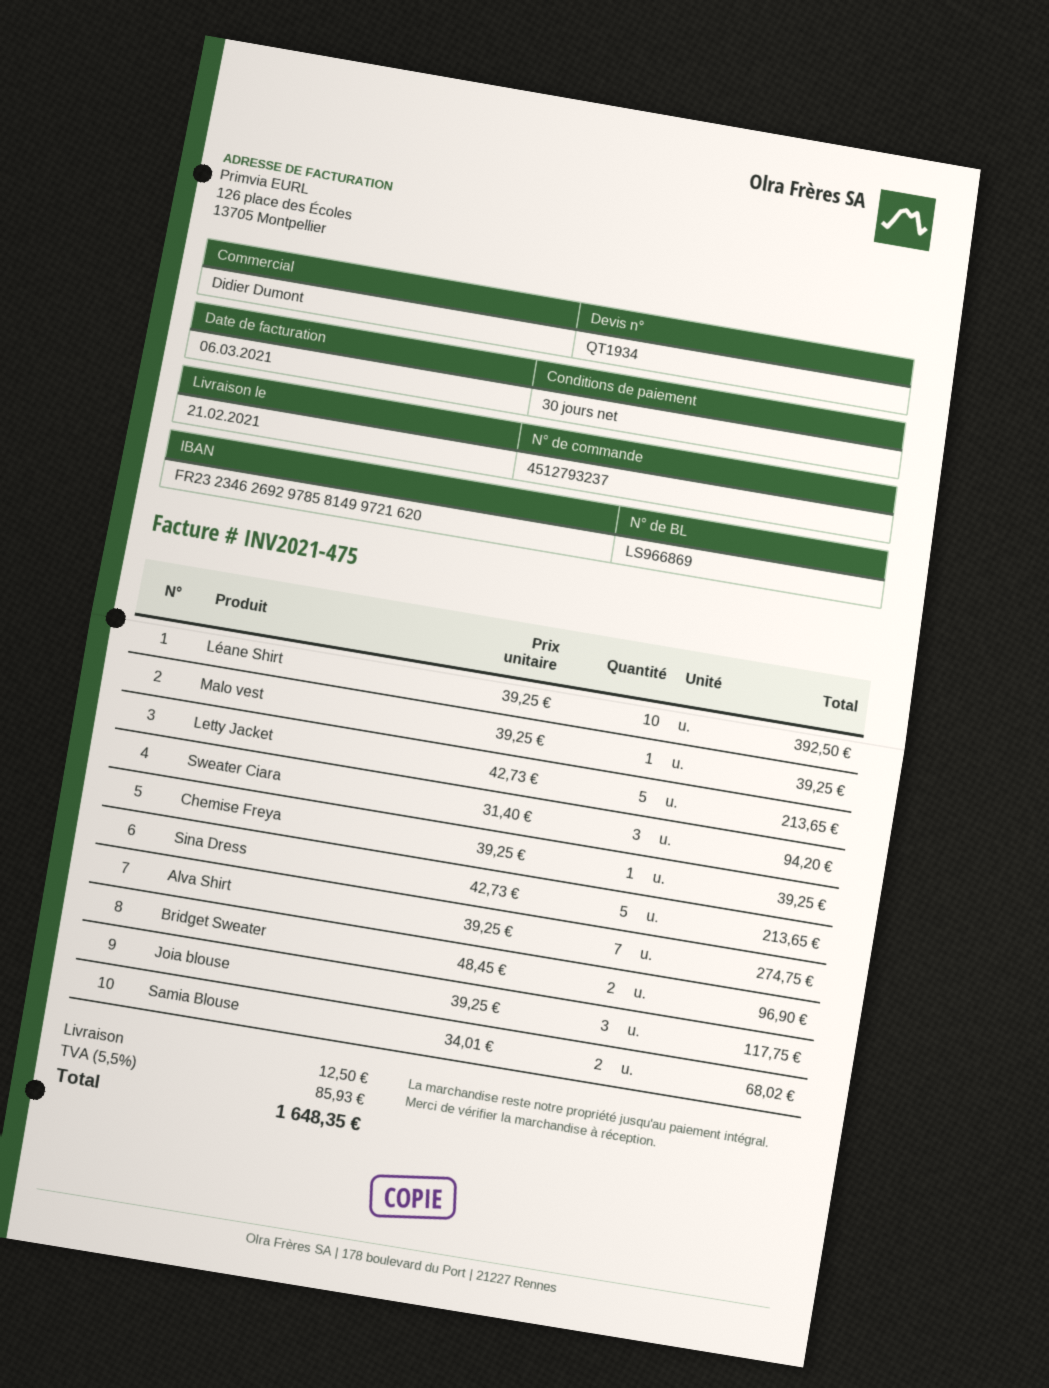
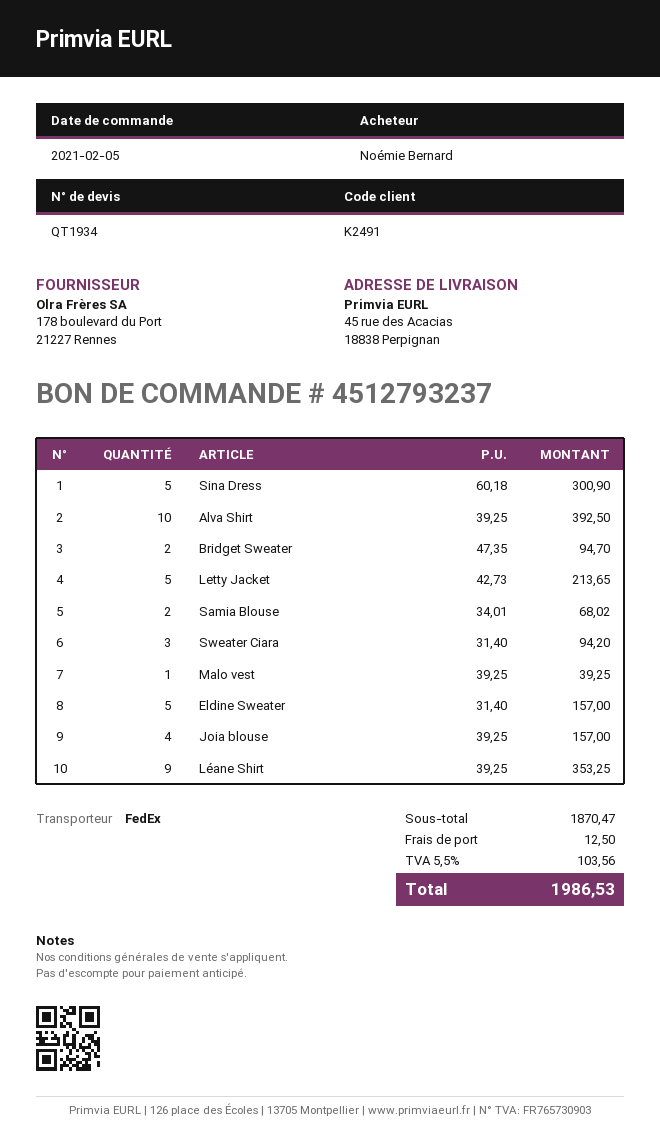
Léane Shirt: 10 x 39.25 = 392.50 -> 9 x 39.25 = 353.25
Chemise Freya: 1 x 39.25 = 39.25 -> none
Sina Dress: 5 x 42.73 = 213.65 -> 5 x 60.18 = 300.90
Alva Shirt: 7 x 39.25 = 274.75 -> 10 x 39.25 = 392.50
Bridget Sweater: 2 x 48.45 = 96.90 -> 2 x 47.35 = 94.70
Joia blouse: 3 x 39.25 = 117.75 -> 4 x 39.25 = 157.00
Eldine Sweater: none -> 5 x 31.40 = 157.00
tax: 5.5% = 85.93 -> 5.5% = 103.56
total: 1648.35 -> 1986.53

